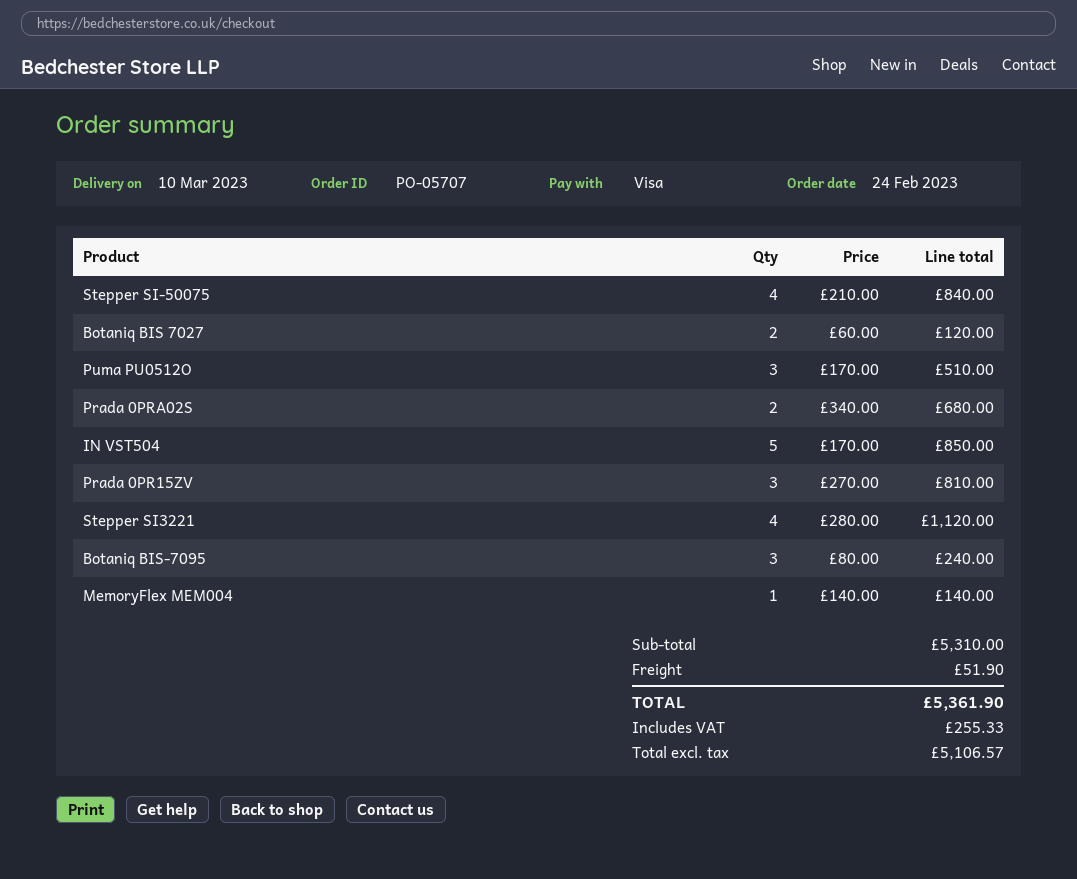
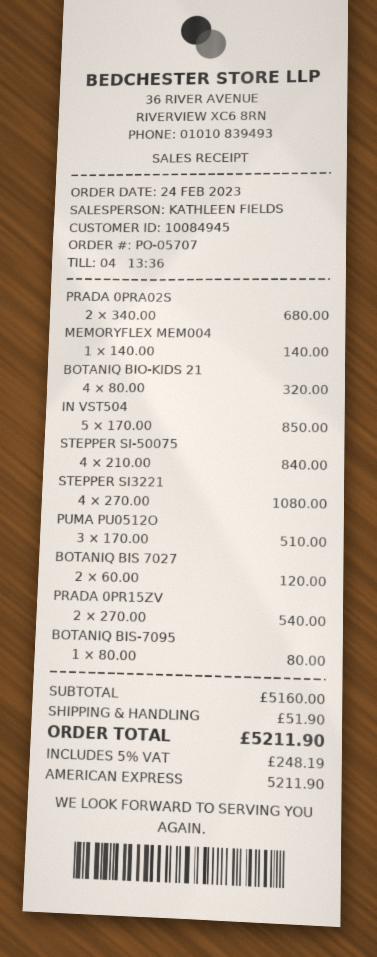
payment method: Visa -> American Express
Prada 0PR15ZV: 3 x 270.00 = 810.00 -> 2 x 270.00 = 540.00
Stepper SI3221: 4 x 280.00 = 1120.00 -> 4 x 270.00 = 1080.00
Botaniq BIS-7095: 3 x 80.00 = 240.00 -> 1 x 80.00 = 80.00
BOTANIQ BIO-KIDS 21: none -> 4 x 80.00 = 320.00
subtotal: 5310.00 -> 5160.00
tax: 255.33 -> 248.19
total: 5361.90 -> 5211.90

